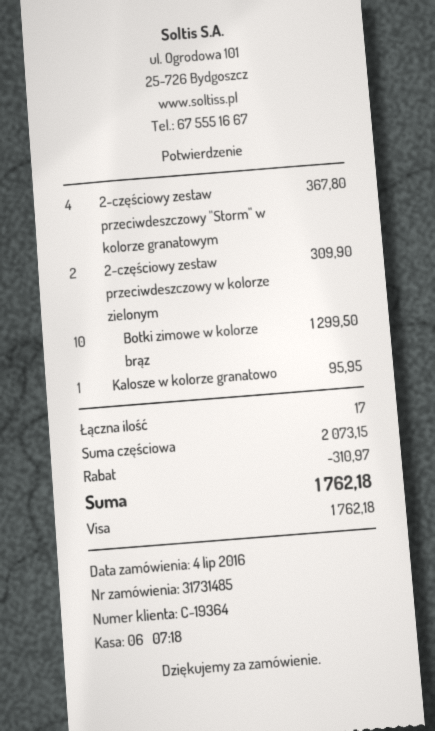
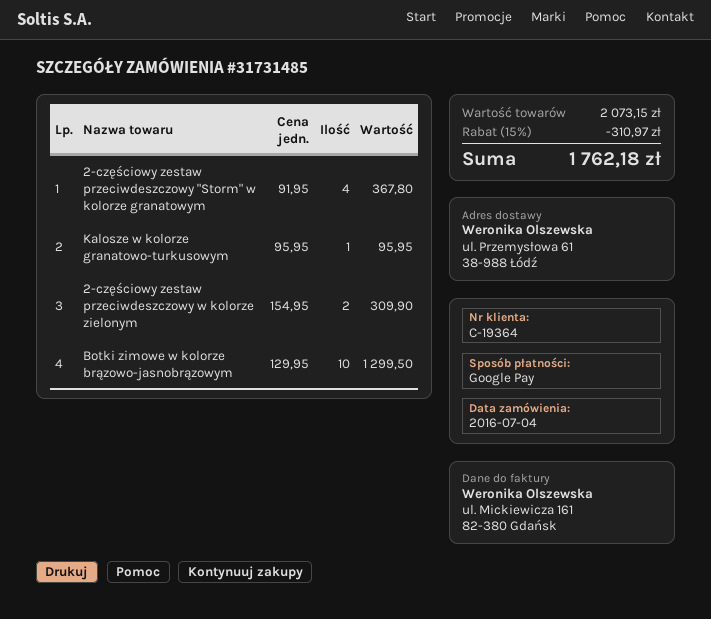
payment method: Visa -> Google Pay

